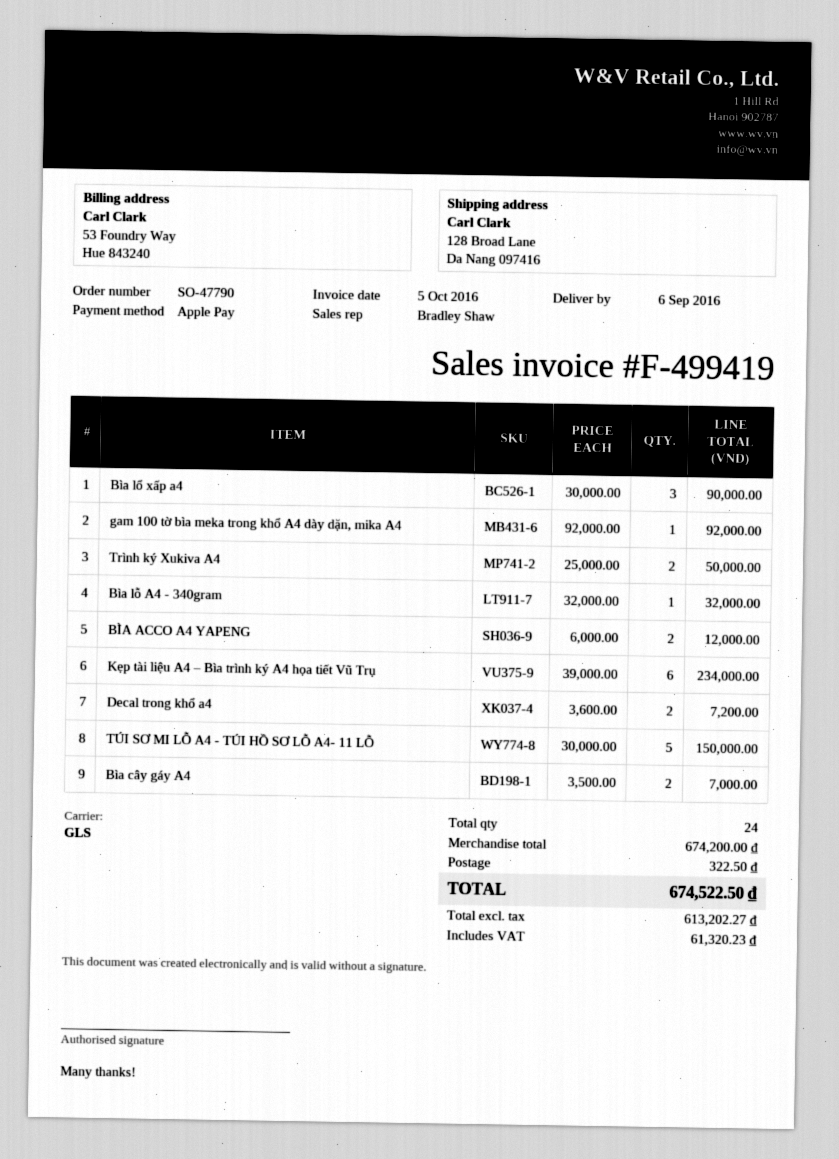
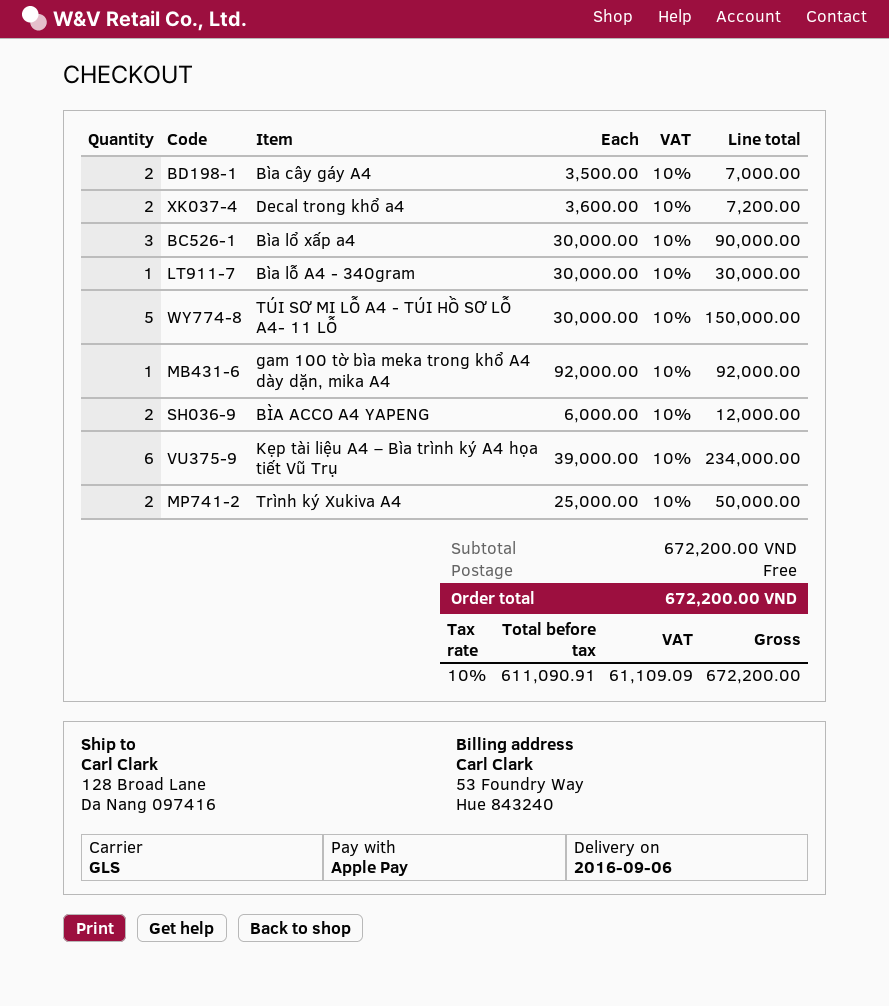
Bìa lỗ A4 - 340gram: 1 x 32000.00 = 32000.00 -> 1 x 30000.00 = 30000.00
subtotal: 674200.00 -> 672200.00
shipping: 322.50 -> 0.00
net: 613202.27 -> 611090.91
tax: 61320.23 -> 61109.09
total: 674522.50 -> 672200.00

